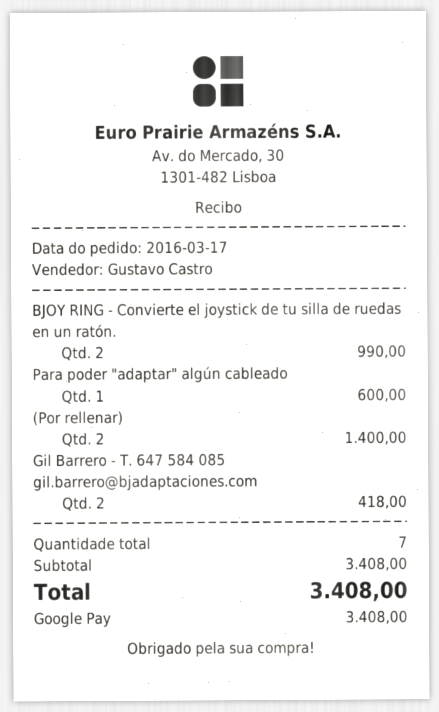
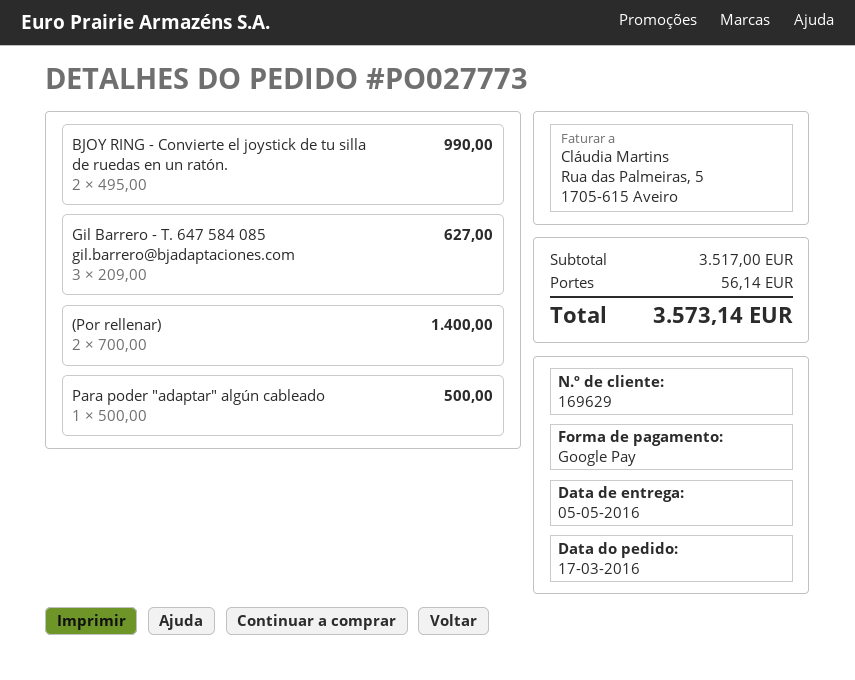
Para poder "adaptar" algún cableado: 1 for 600.00 -> 1 for 500.00
Gil Barrero - T. 647 584 085 gil.barrero@bjadaptaciones.com: 2 for 418.00 -> 3 for 627.00
subtotal: 3408.00 -> 3517.00
shipping: none -> 56.14
total: 3408.00 -> 3573.14

